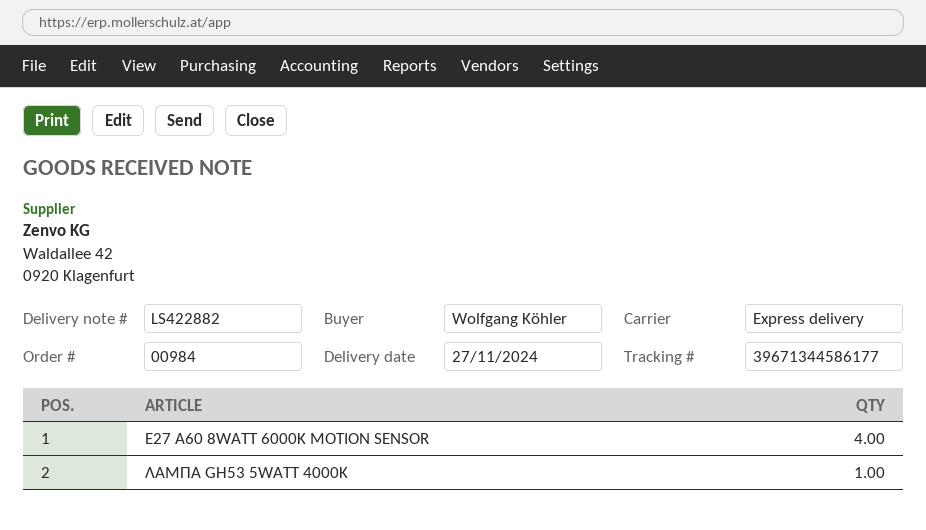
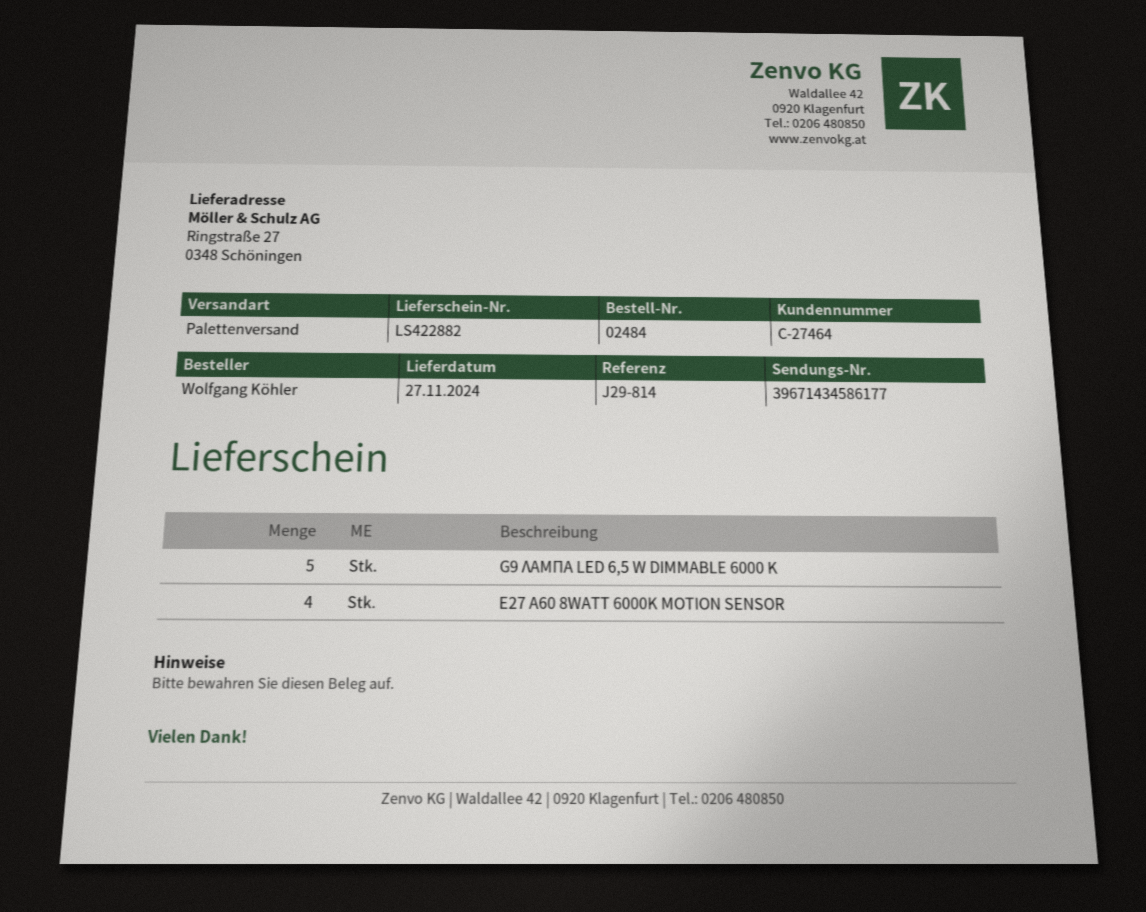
order number: 00984 -> 02484
shipping method: express -> pallet freight
tracking number: 39671344586177 -> 39671434586177
ΛΑΜΠΑ GH53 5WATT 4000K: 1 -> none
G9 ΛΑΜΠΑ LED 6,5 W DIMMABLE 6000 K: none -> 5

